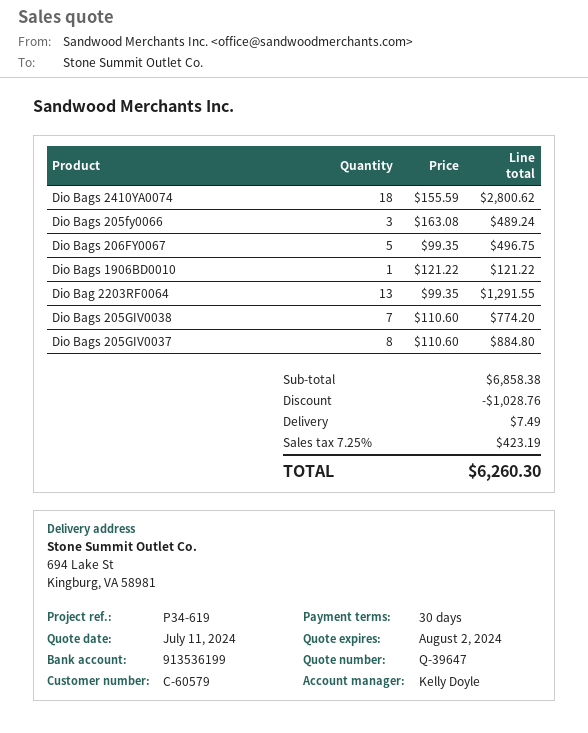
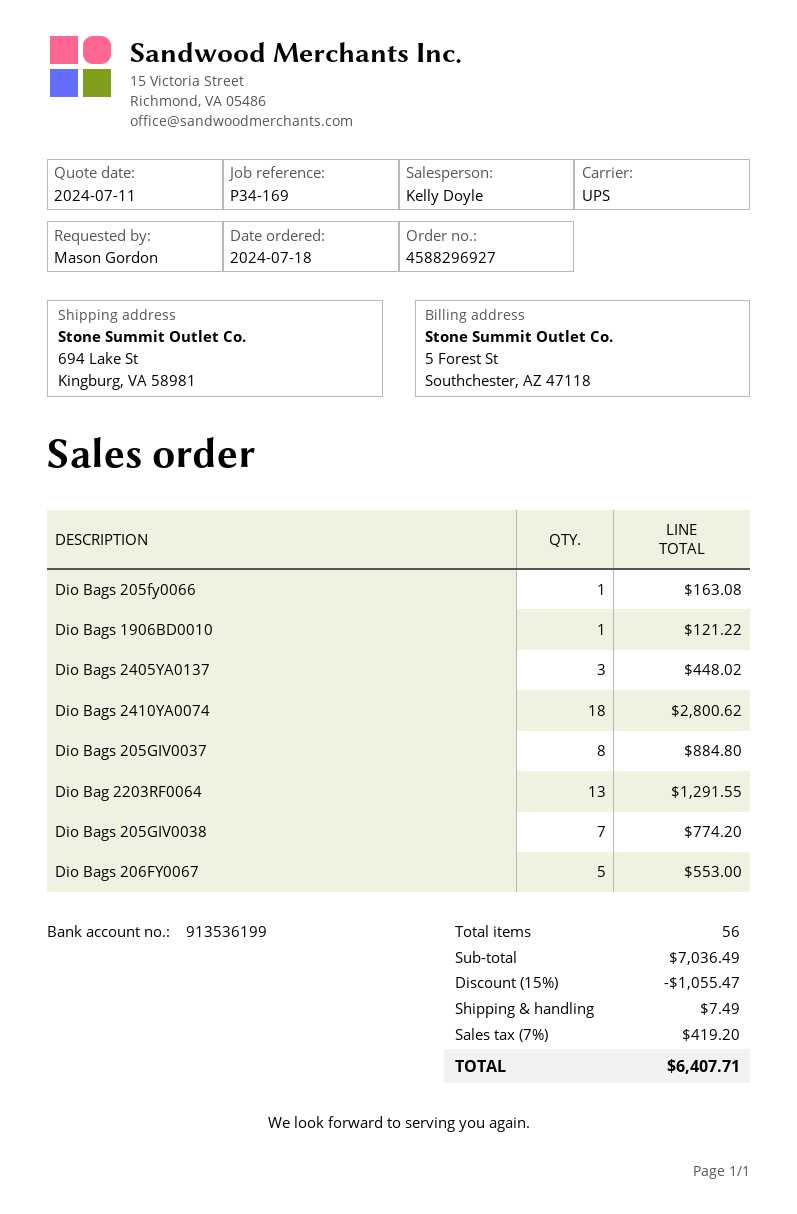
reference: P34-619 -> P34-169
Dio Bags 205fy0066: 3 for 489.24 -> 1 for 163.08
Dio Bags 206FY0067: 5 for 496.75 -> 5 for 553.00
Dio Bags 2405YA0137: none -> 3 for 448.02
subtotal: 6858.38 -> 7036.49
discount: 1028.76 -> 1055.47
tax: 7.25% = 423.19 -> 7% = 419.20
total: 6260.30 -> 6407.71

